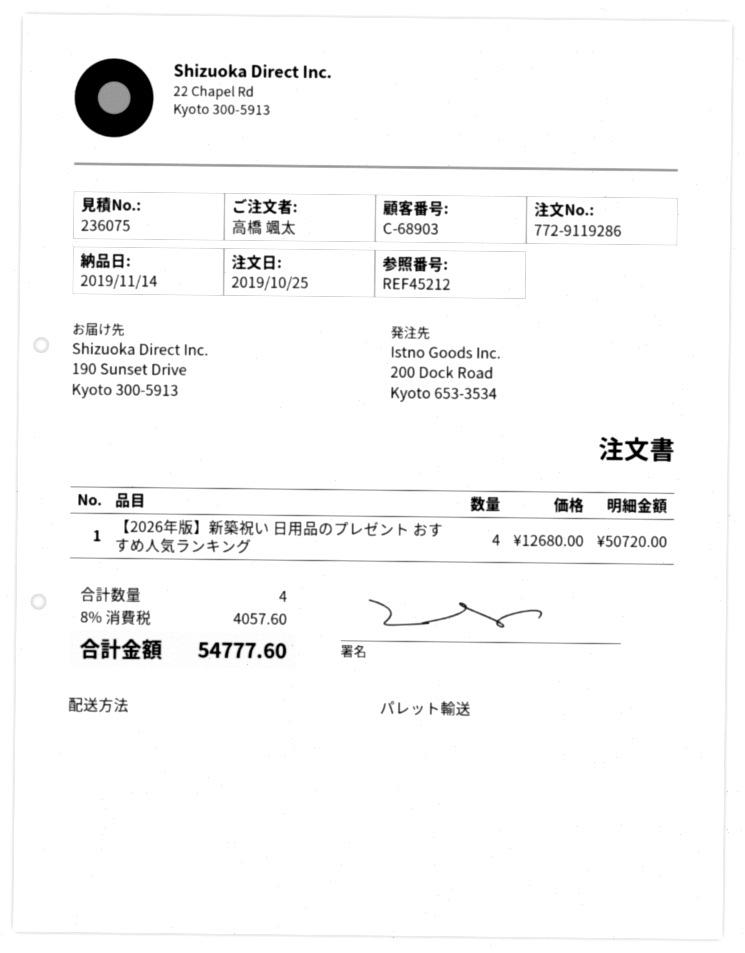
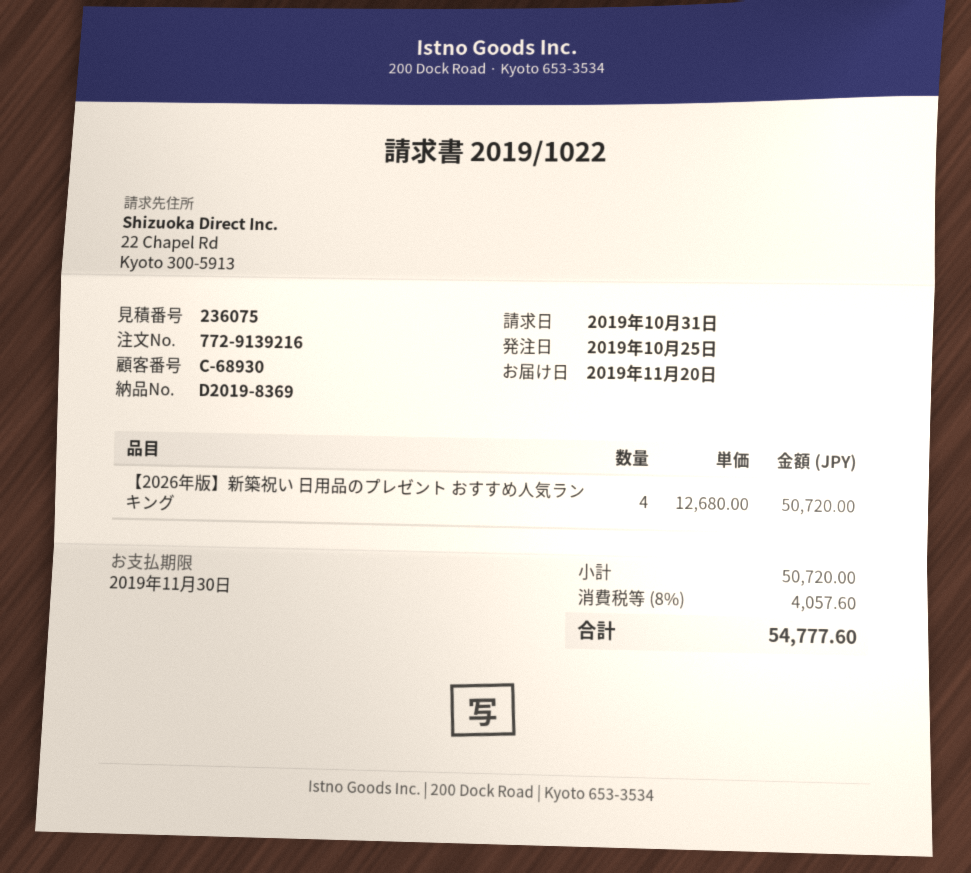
order number: 772-9119286 -> 772-9139216
delivery date: 2019-11-14 -> 2019-11-20
customer number: C-68903 -> C-68930

